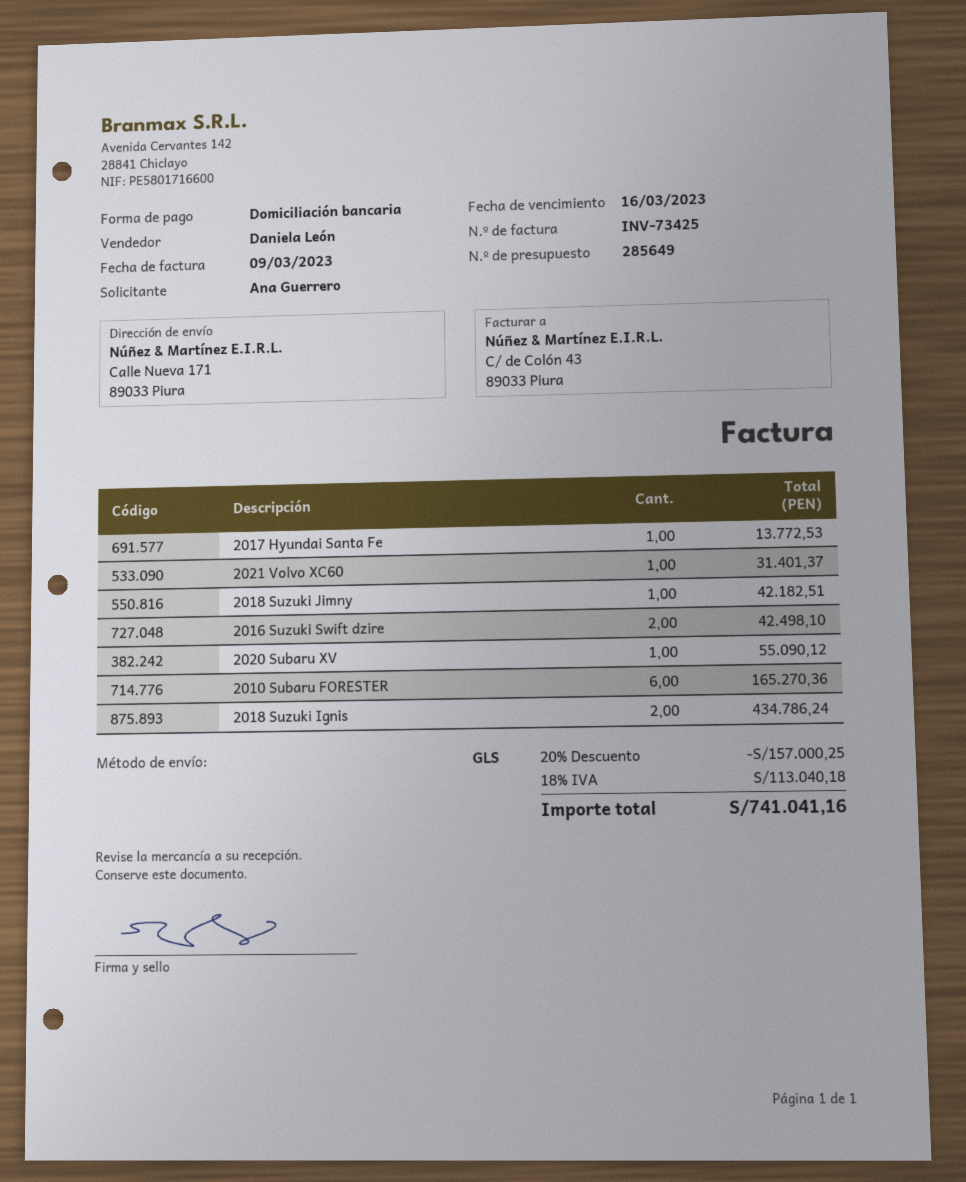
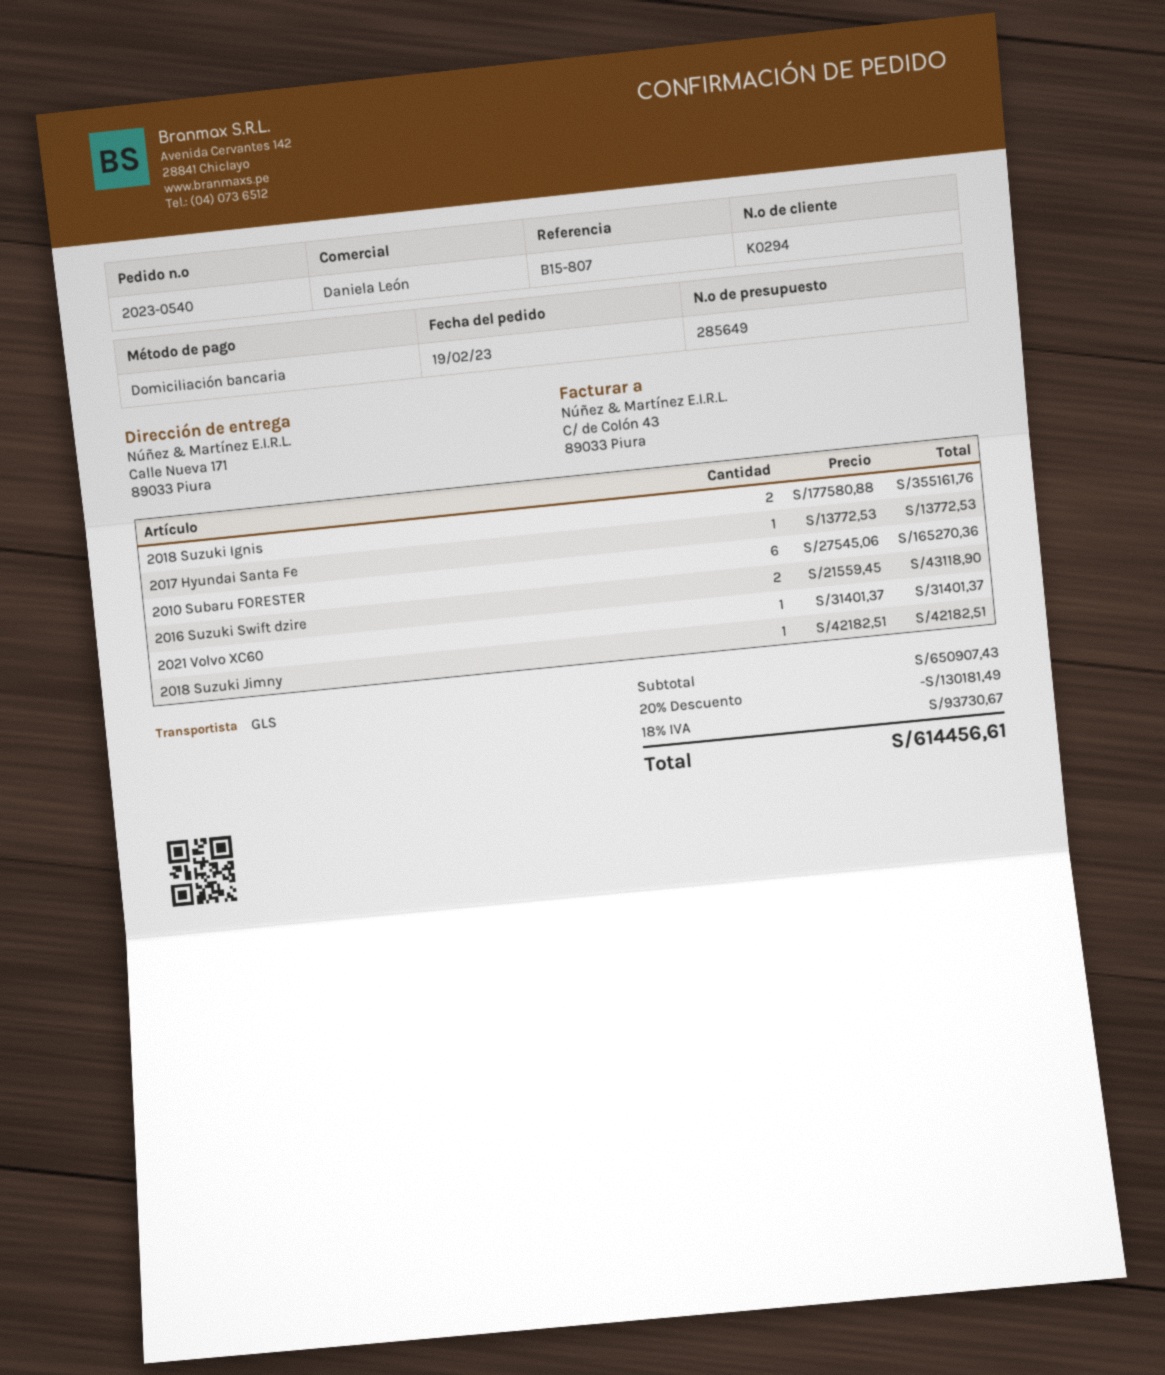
2016 Suzuki Swift dzire: 2 for 42498.10 -> 2 for 43118.90
2020 Subaru XV: 1 for 55090.12 -> none
2018 Suzuki Ignis: 2 for 434786.24 -> 2 for 355161.76
discount: 20% = 157000.25 -> 20% = 130181.49
tax: 18% = 113040.18 -> 18% = 93730.67
total: 741041.16 -> 614456.61

